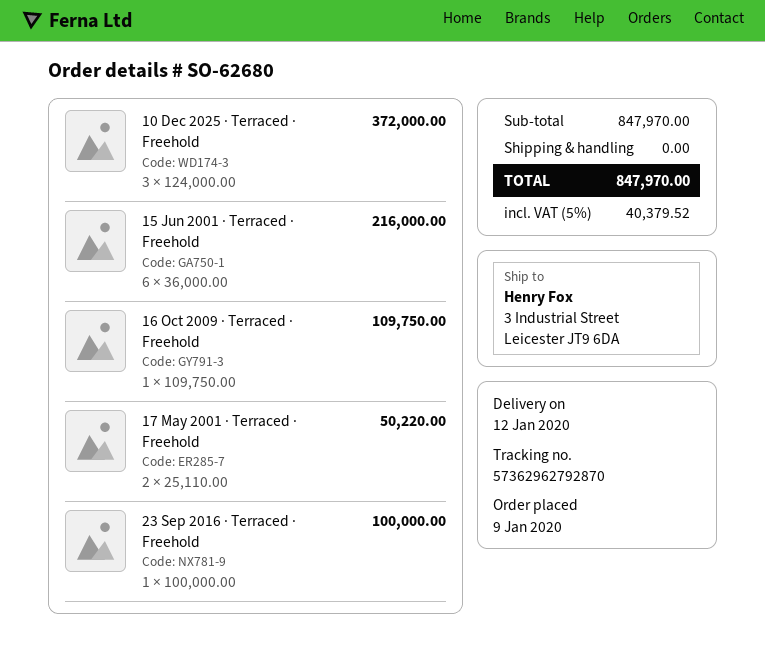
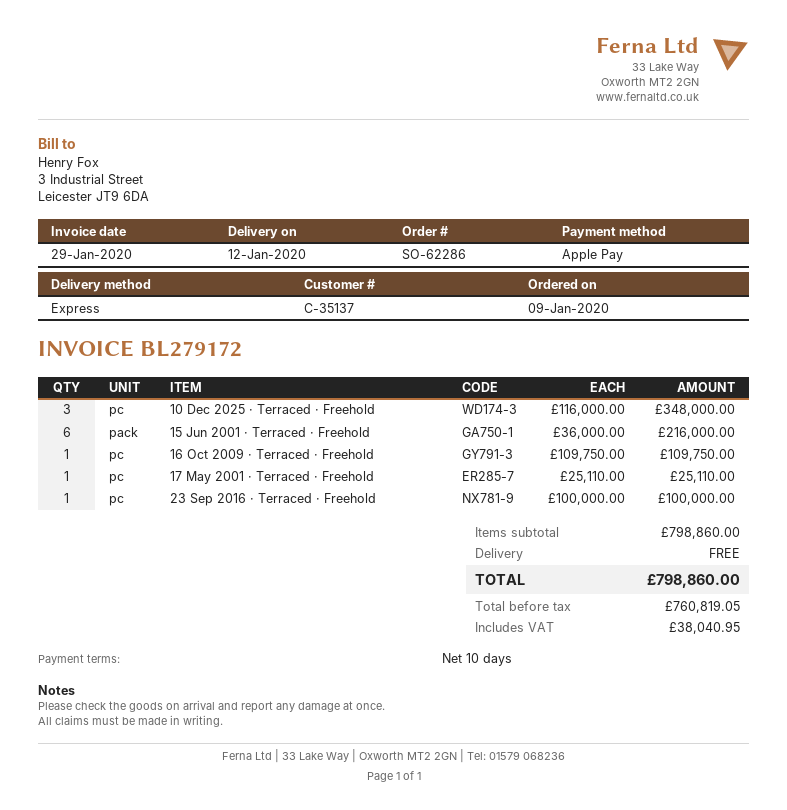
order number: SO-62680 -> SO-62286
10 Dec 2025 · Terraced · Freehold: 3 x 124000.00 = 372000.00 -> 3 x 116000.00 = 348000.00
17 May 2001 · Terraced · Freehold: 2 x 25110.00 = 50220.00 -> 1 x 25110.00 = 25110.00
subtotal: 847970.00 -> 798860.00
tax: 40379.52 -> 38040.95
total: 847970.00 -> 798860.00

